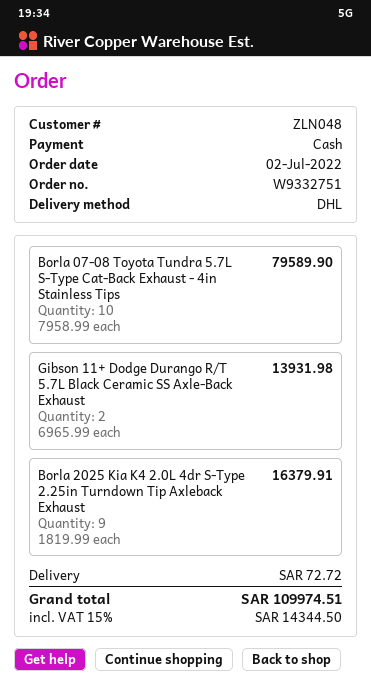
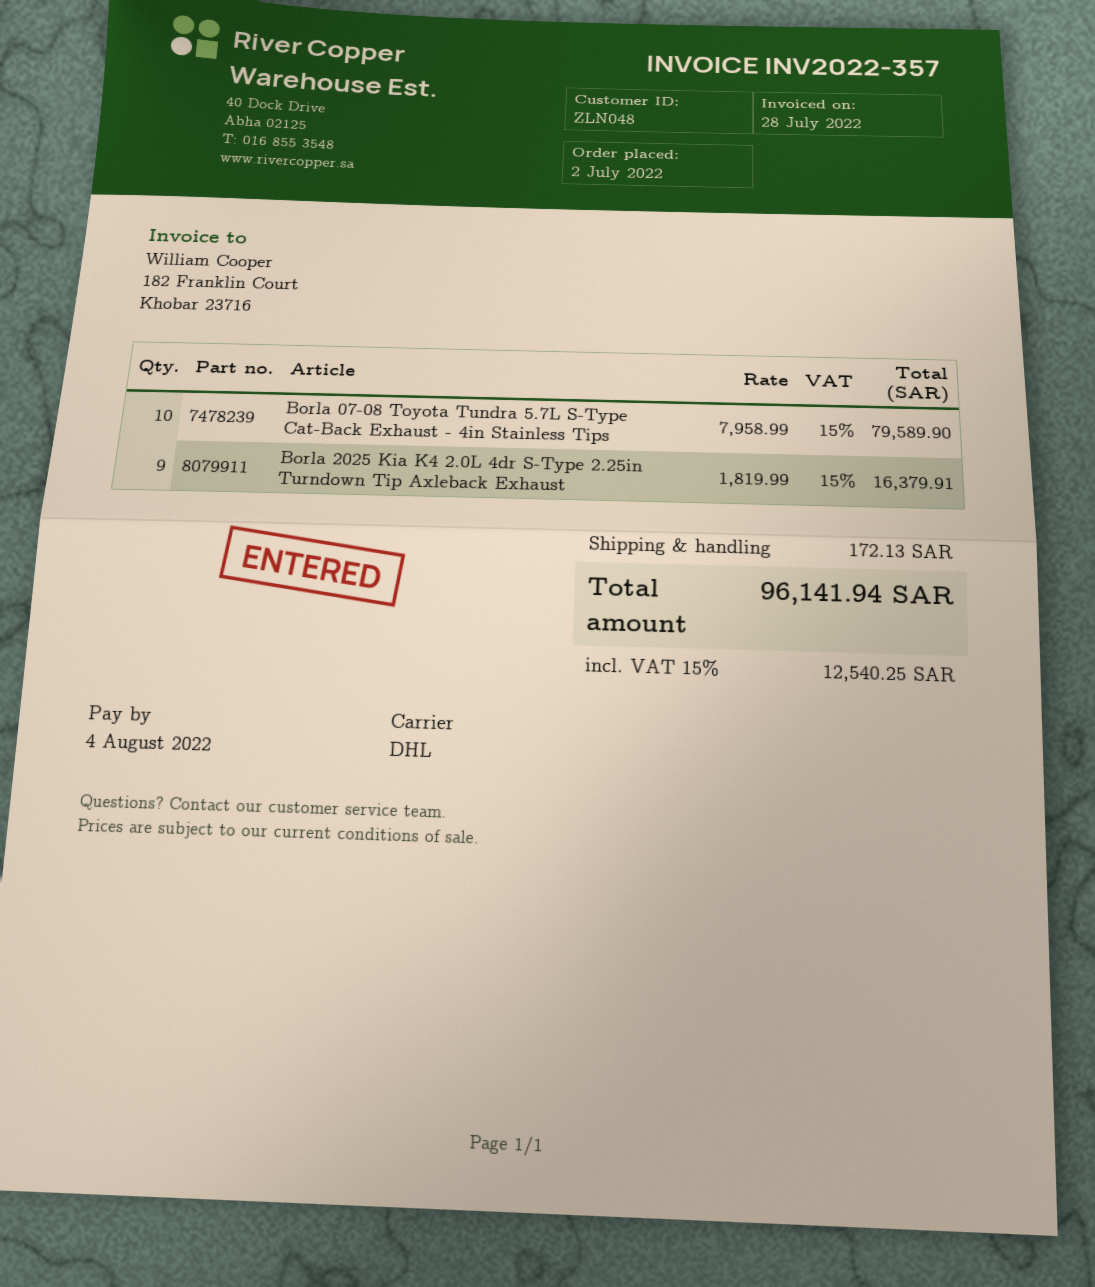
Gibson 11+ Dodge Durango R/T 5.7L Black Ceramic SS Axle-Back Exhaust: 2 x 6965.99 = 13931.98 -> none
shipping: 72.72 -> 172.13
tax: 15% = 14344.50 -> 15% = 12540.25
total: 109974.51 -> 96141.94

